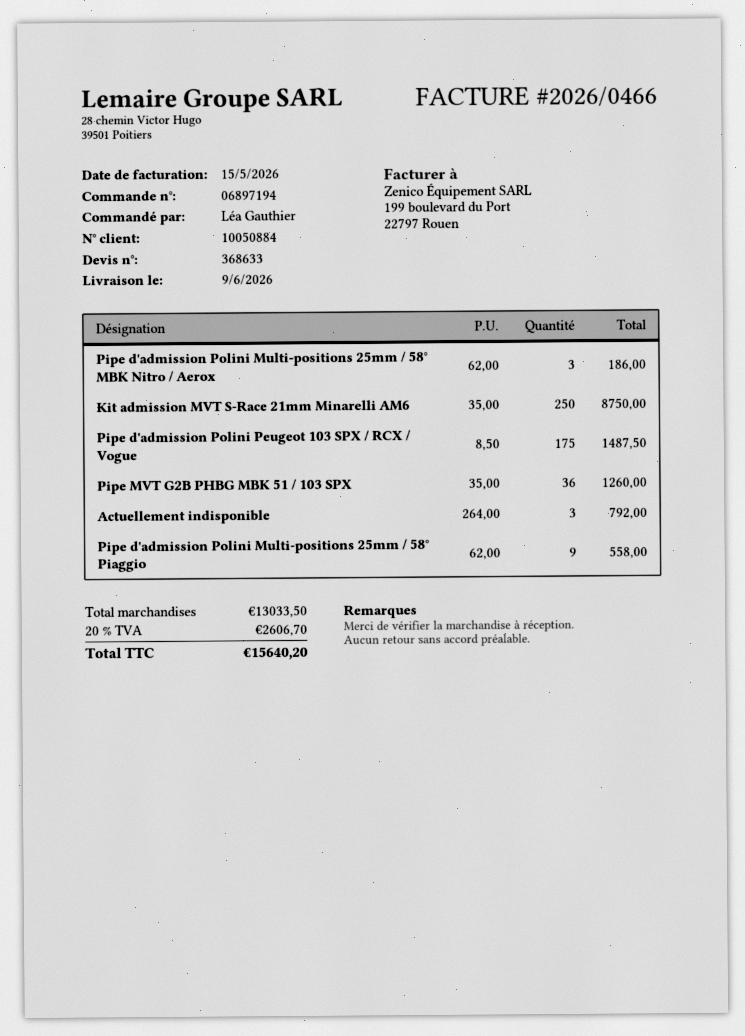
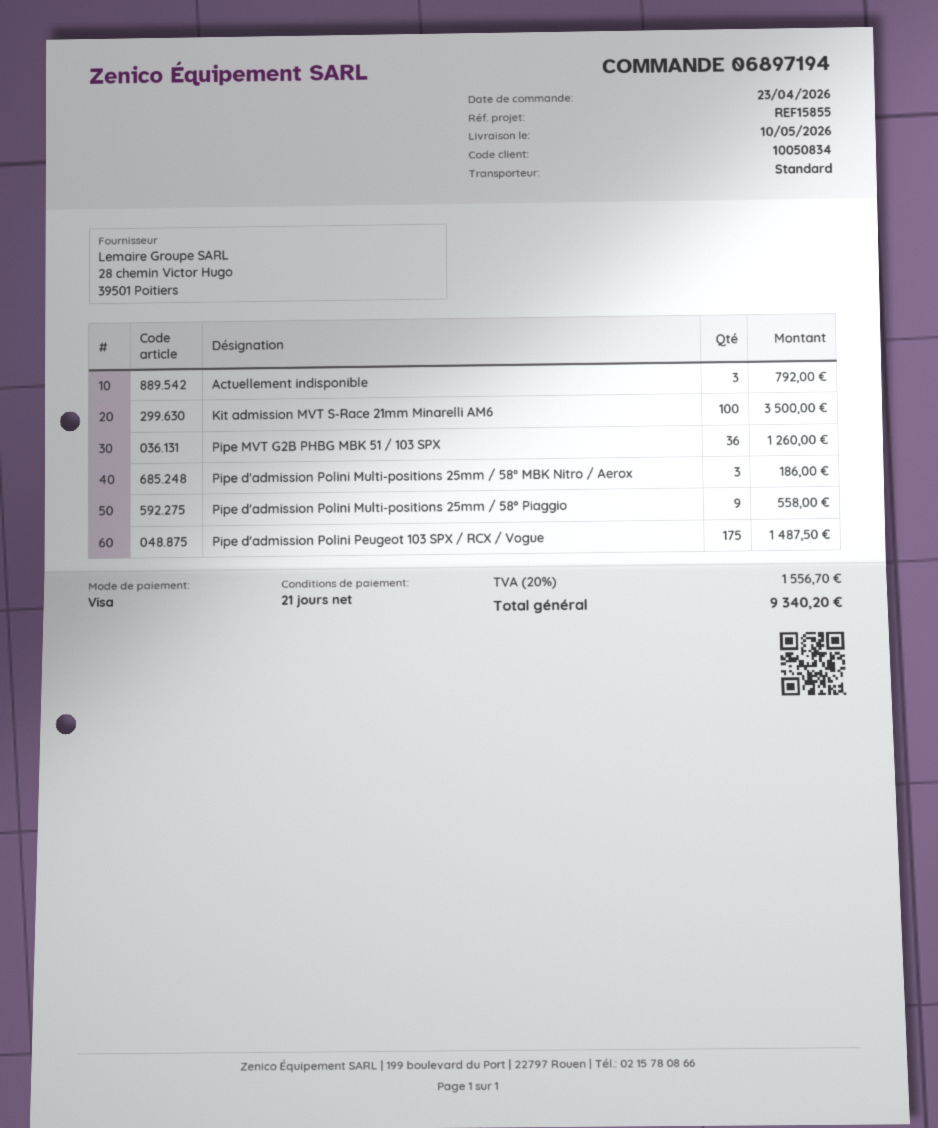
delivery date: 2026-06-09 -> 2026-05-10
customer number: 10050884 -> 10050834
Kit admission MVT S-Race 21mm Minarelli AM6: 250 for 8750.00 -> 100 for 3500.00
tax: 20% = 2606.70 -> 20% = 1556.70
total: 15640.20 -> 9340.20

